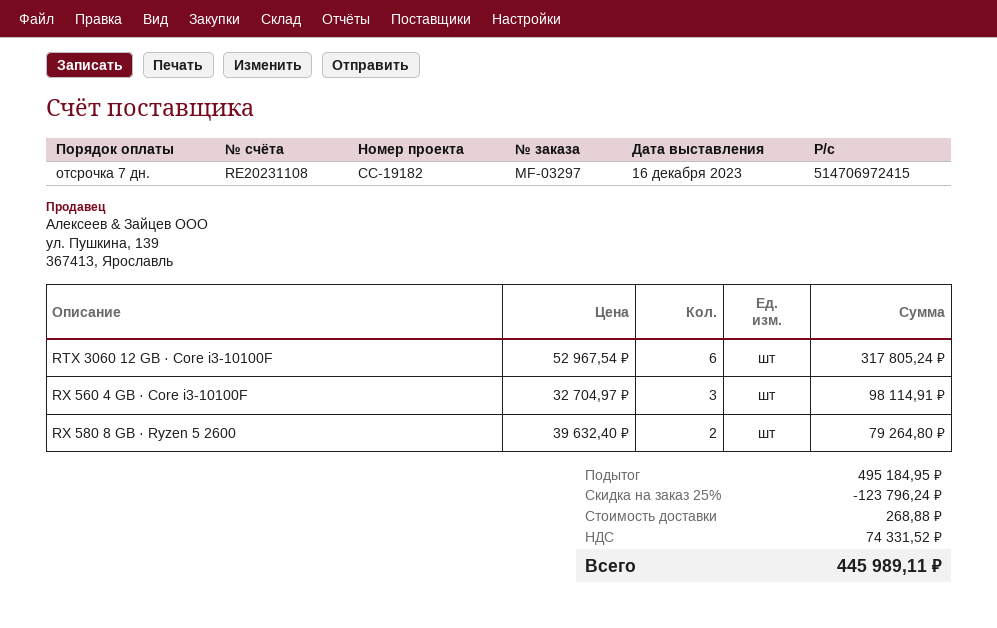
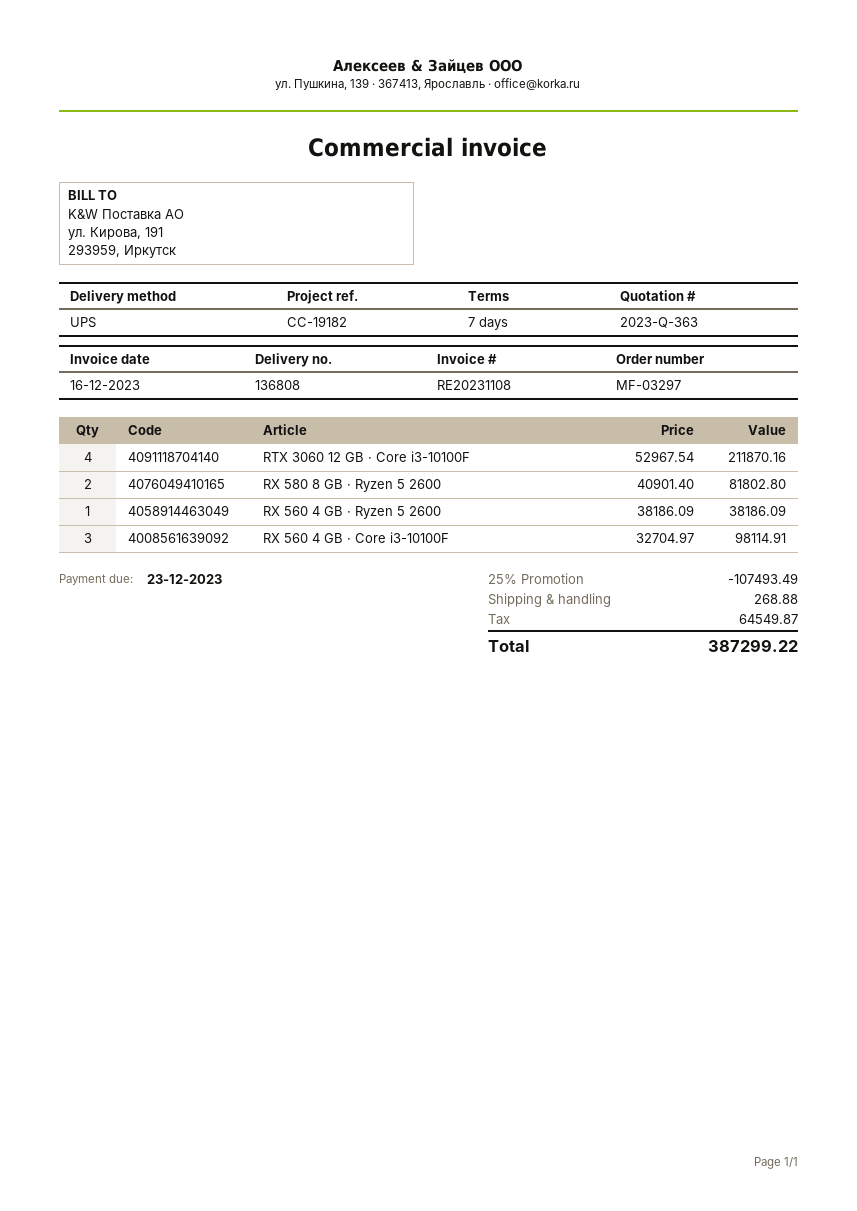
RTX 3060 12 GB · Core i3-10100F: 6 x 52967.54 = 317805.24 -> 4 x 52967.54 = 211870.16
RX 580 8 GB · Ryzen 5 2600: 2 x 39632.40 = 79264.80 -> 2 x 40901.40 = 81802.80
RX 560 4 GB · Ryzen 5 2600: none -> 1 x 38186.09 = 38186.09
discount: 25% = 123796.24 -> 25% = 107493.49
tax: 74331.52 -> 64549.87
total: 445989.11 -> 387299.22

